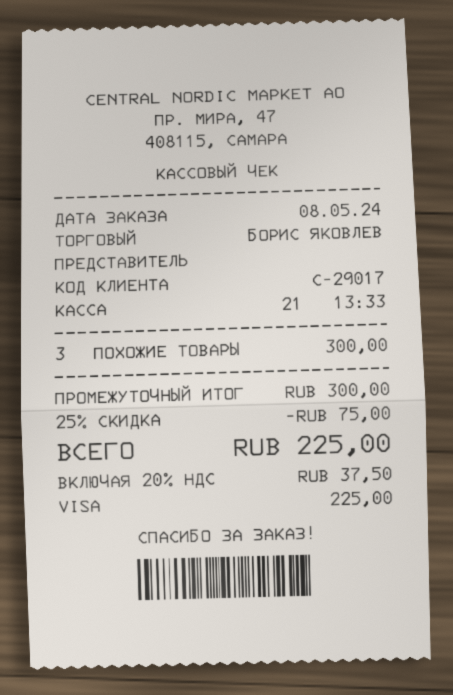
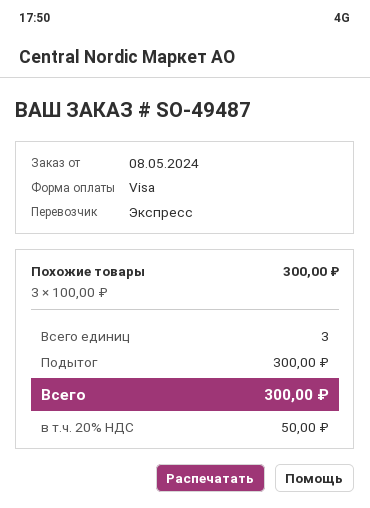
discount: 25% = 75.00 -> none
tax: 20% = 37.50 -> 20% = 50.00
total: 225.00 -> 300.00

